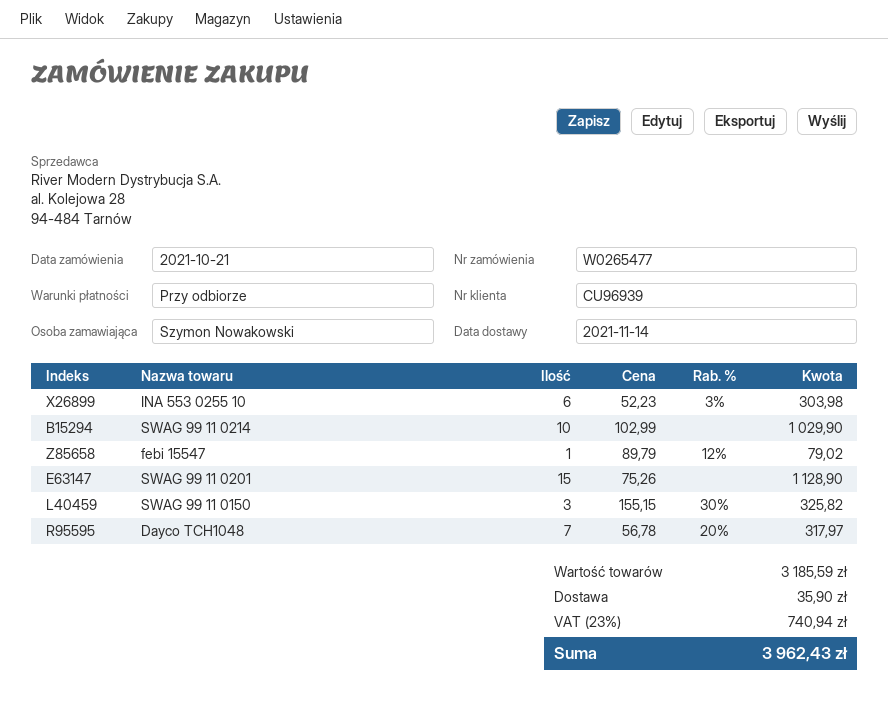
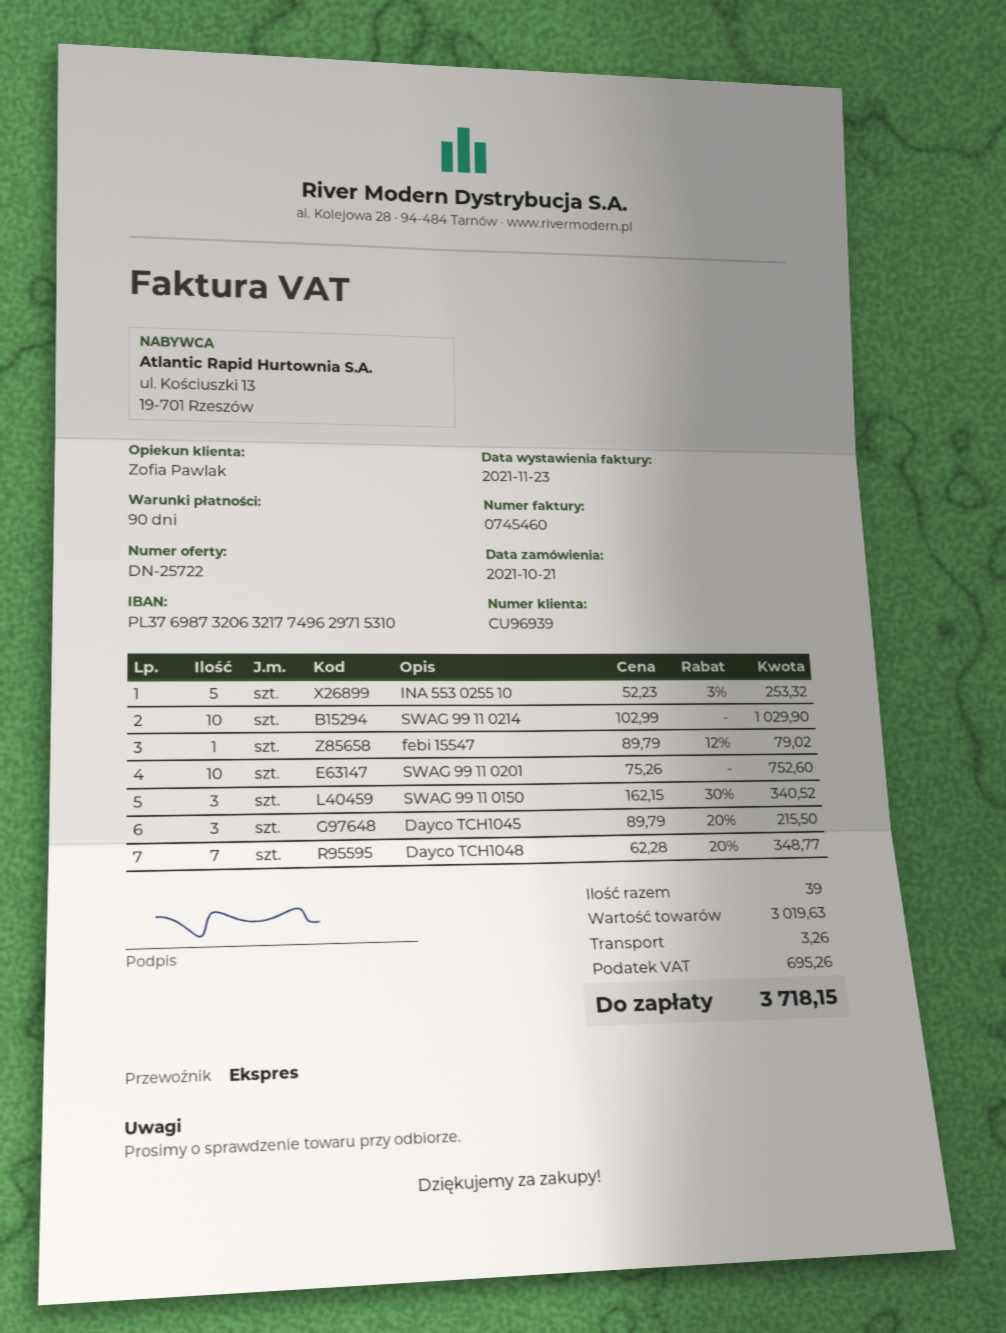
payment terms: on receipt -> 90 days
INA 553 0255 10: 6 x 52.23 - 3% = 303.98 -> 5 x 52.23 - 3% = 253.32
SWAG 99 11 0201: 15 x 75.26 = 1128.90 -> 10 x 75.26 = 752.60
SWAG 99 11 0150: 3 x 155.15 - 30% = 325.82 -> 3 x 162.15 - 30% = 340.52
Dayco TCH1048: 7 x 56.78 - 20% = 317.97 -> 7 x 62.28 - 20% = 348.77
Dayco TCH1045: none -> 3 x 89.79 - 20% = 215.50
subtotal: 3185.59 -> 3019.63
shipping: 35.90 -> 3.26
tax: 740.94 -> 695.26
total: 3962.43 -> 3718.15

